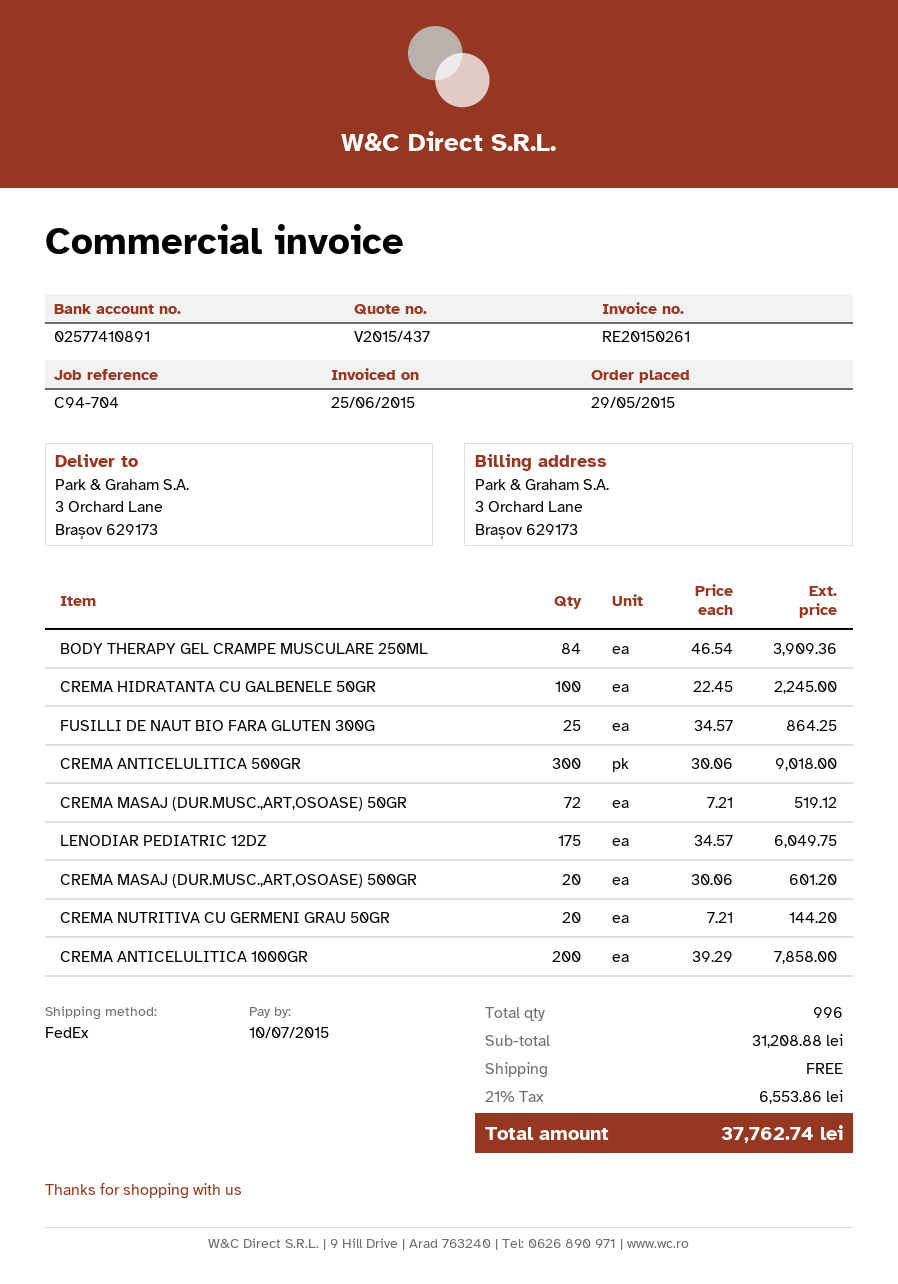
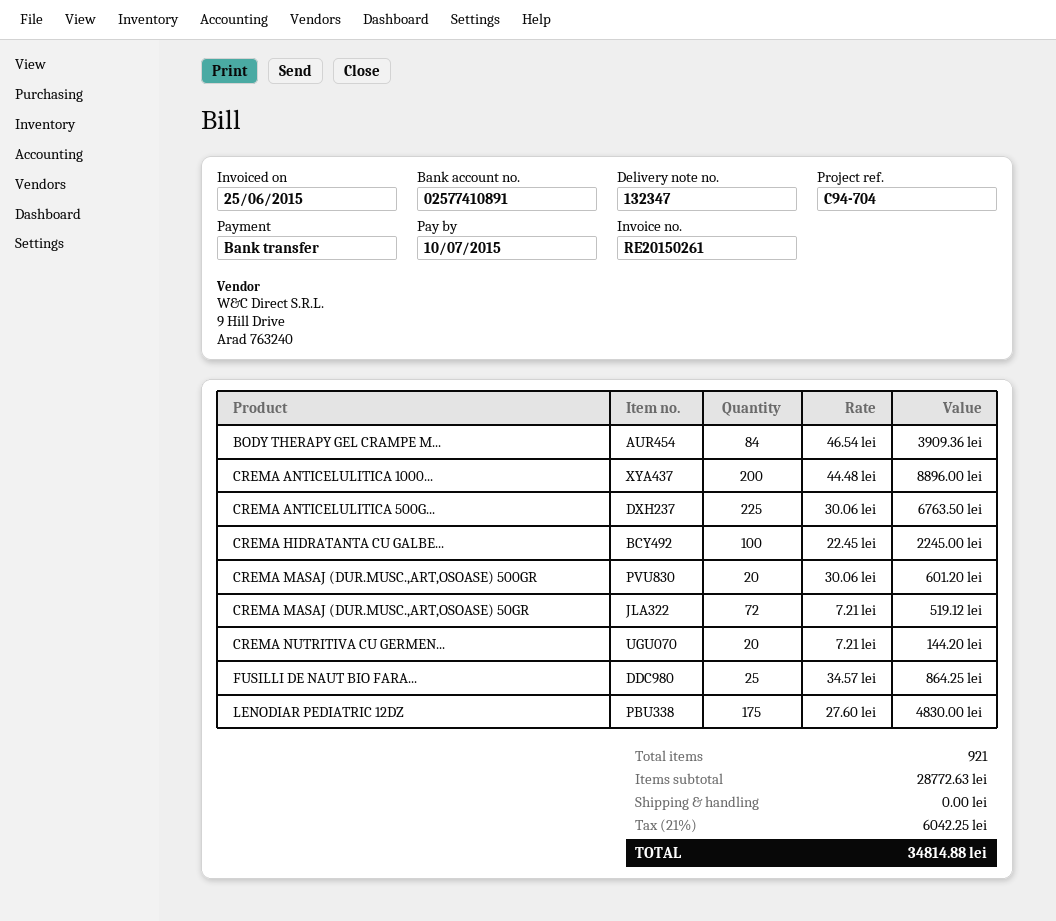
CREMA ANTICELULITICA 500GR: 300 x 30.06 = 9018.00 -> 225 x 30.06 = 6763.50
LENODIAR PEDIATRIC 12DZ: 175 x 34.57 = 6049.75 -> 175 x 27.60 = 4830.00
CREMA ANTICELULITICA 1000GR: 200 x 39.29 = 7858.00 -> 200 x 44.48 = 8896.00
total quantity: 996 -> 921
subtotal: 31208.88 -> 28772.63
tax: 21% = 6553.86 -> 21% = 6042.25
total: 37762.74 -> 34814.88

